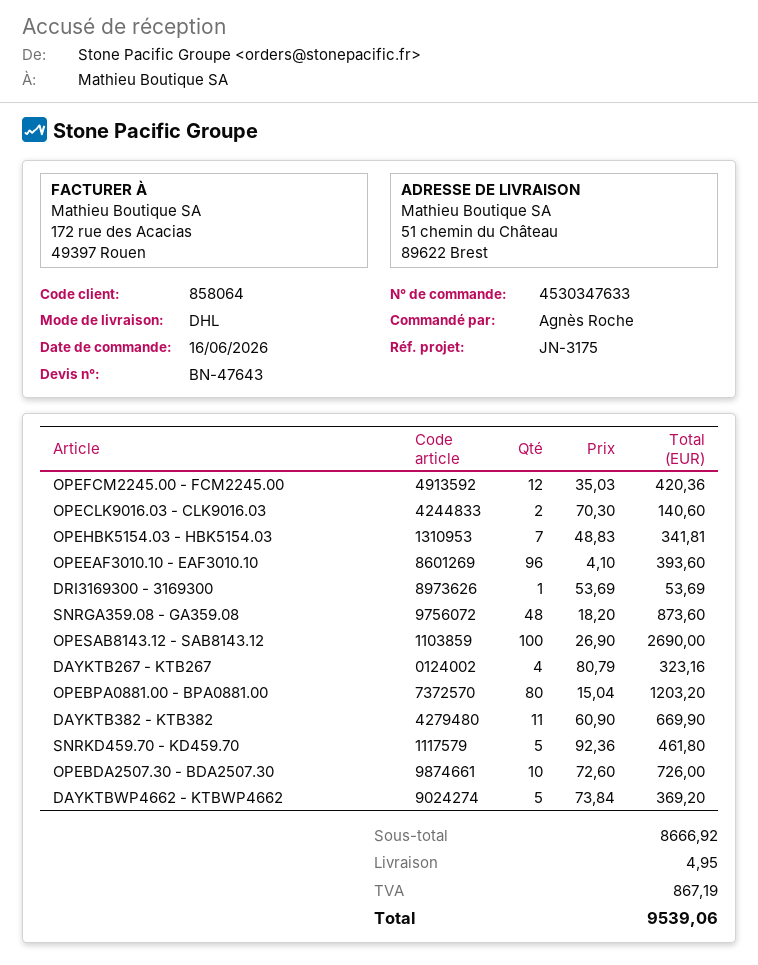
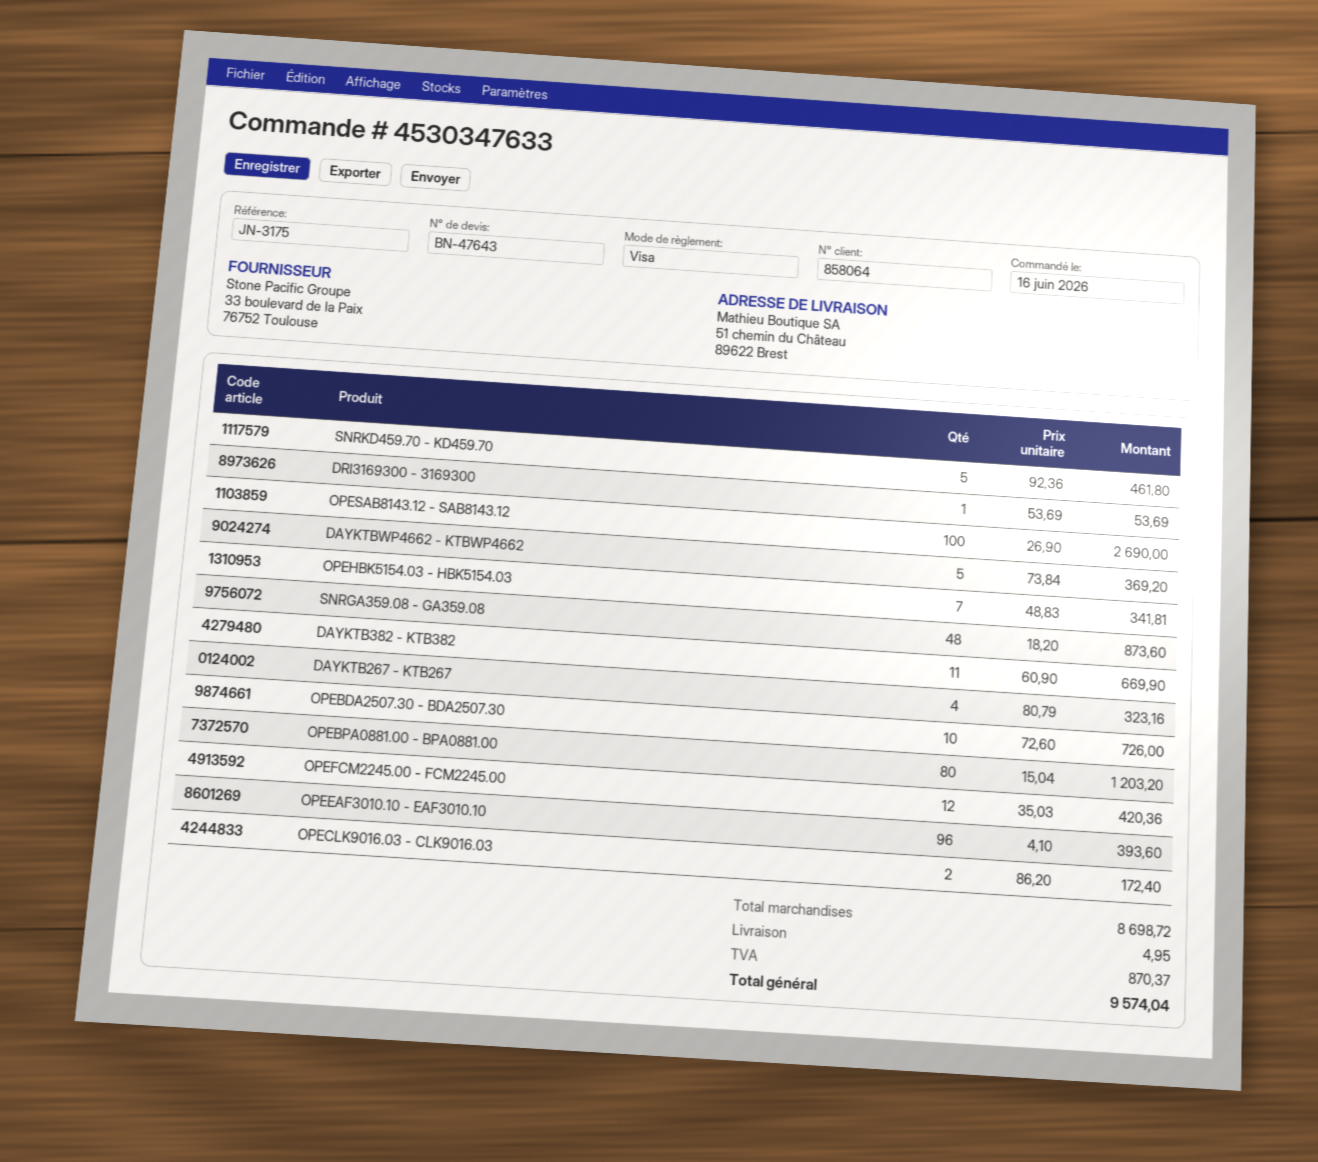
OPECLK9016.03 - CLK9016.03: 2 x 70.30 = 140.60 -> 2 x 86.20 = 172.40
subtotal: 8666.92 -> 8698.72
tax: 867.19 -> 870.37
total: 9539.06 -> 9574.04

